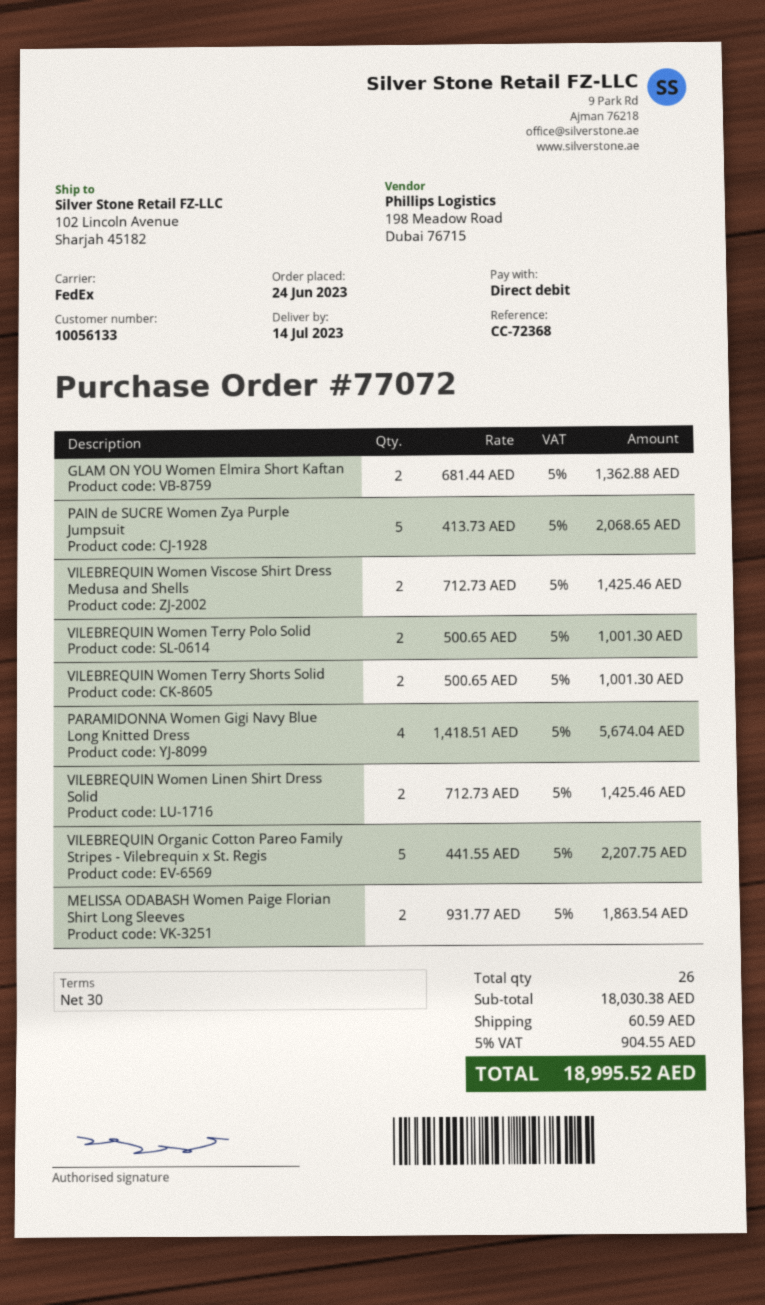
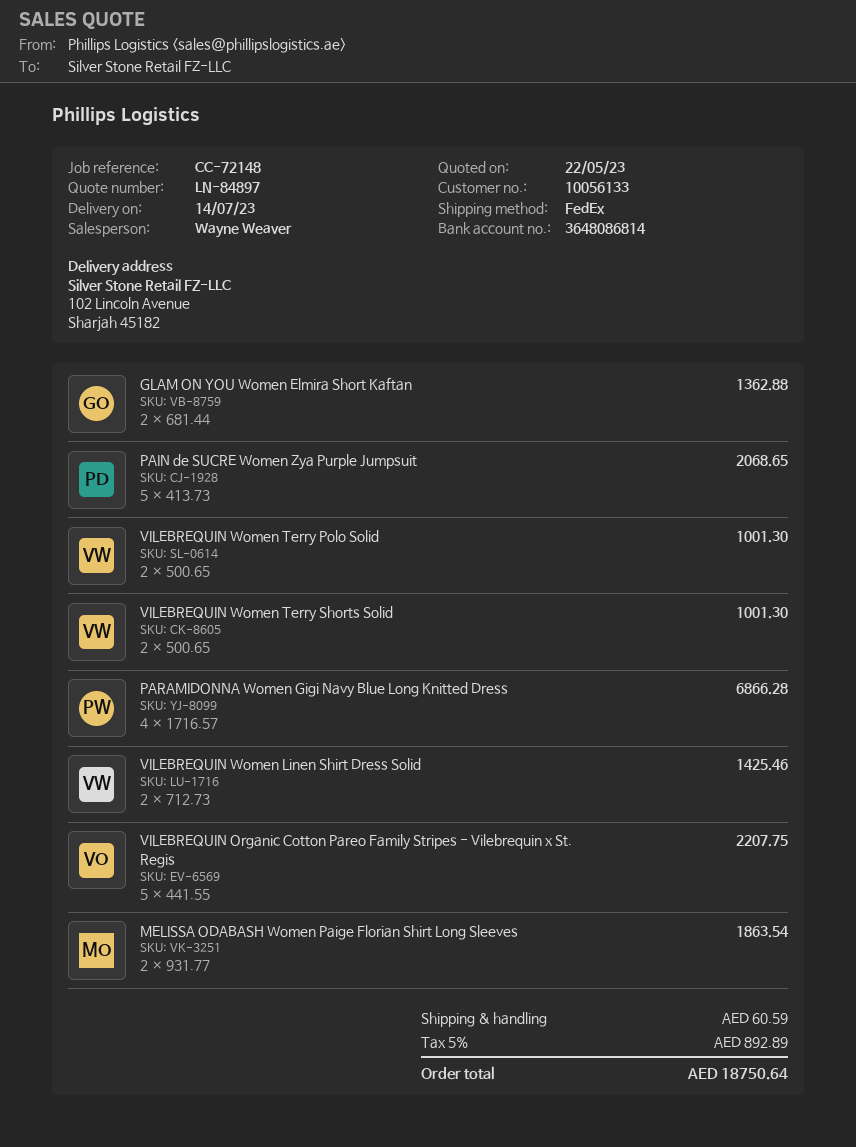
reference: CC-72368 -> CC-72148
VILEBREQUIN Women Viscose Shirt Dress Medusa and Shells: 2 x 712.73 = 1425.46 -> none
PARAMIDONNA Women Gigi Navy Blue Long Knitted Dress: 4 x 1418.51 = 5674.04 -> 4 x 1716.57 = 6866.28
tax: 5% = 904.55 -> 5% = 892.89
total: 18995.52 -> 18750.64

